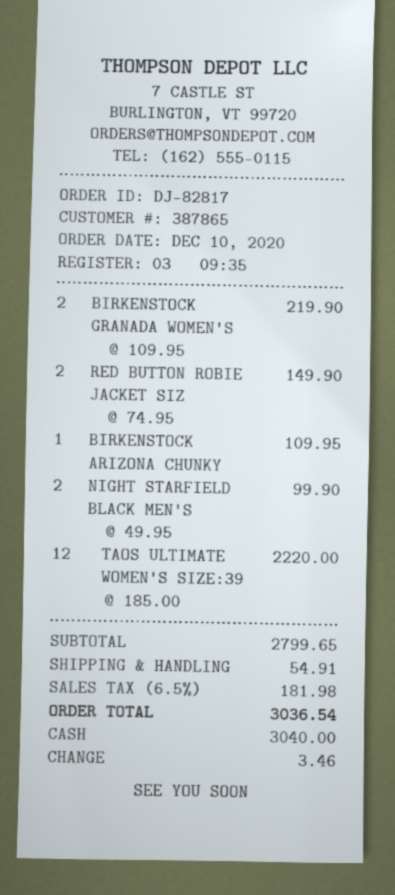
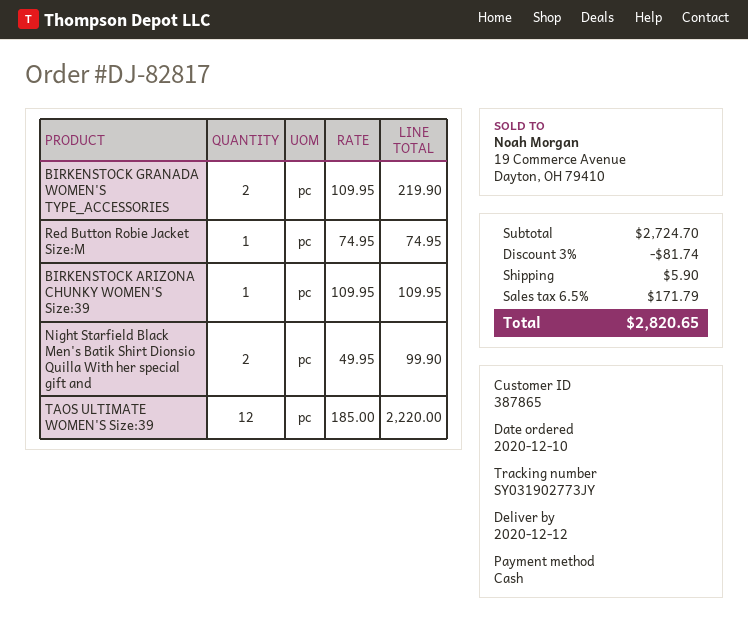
RED BUTTON ROBIE JACKET SIZ: 2 x 74.95 = 149.90 -> 1 x 74.95 = 74.95
subtotal: 2799.65 -> 2724.70
discount: none -> 3% = 81.74
shipping: 54.91 -> 5.90
tax: 6.5% = 181.98 -> 6.5% = 171.79
total: 3036.54 -> 2820.65

